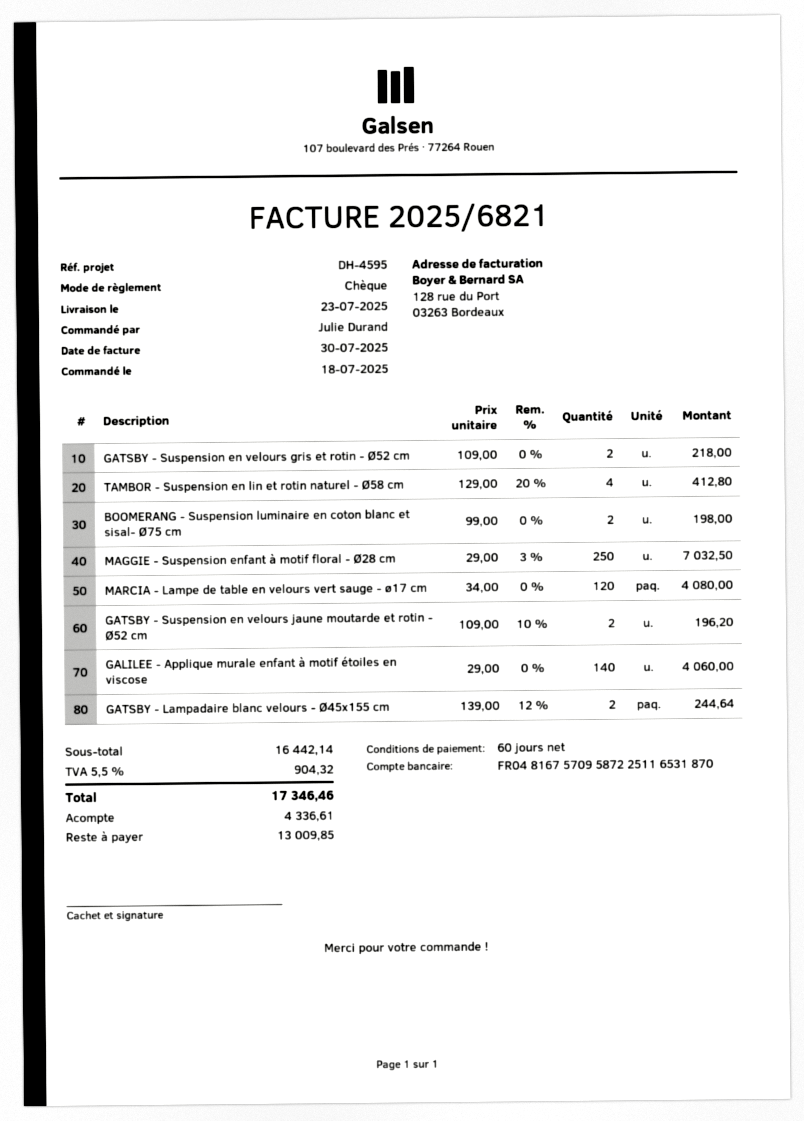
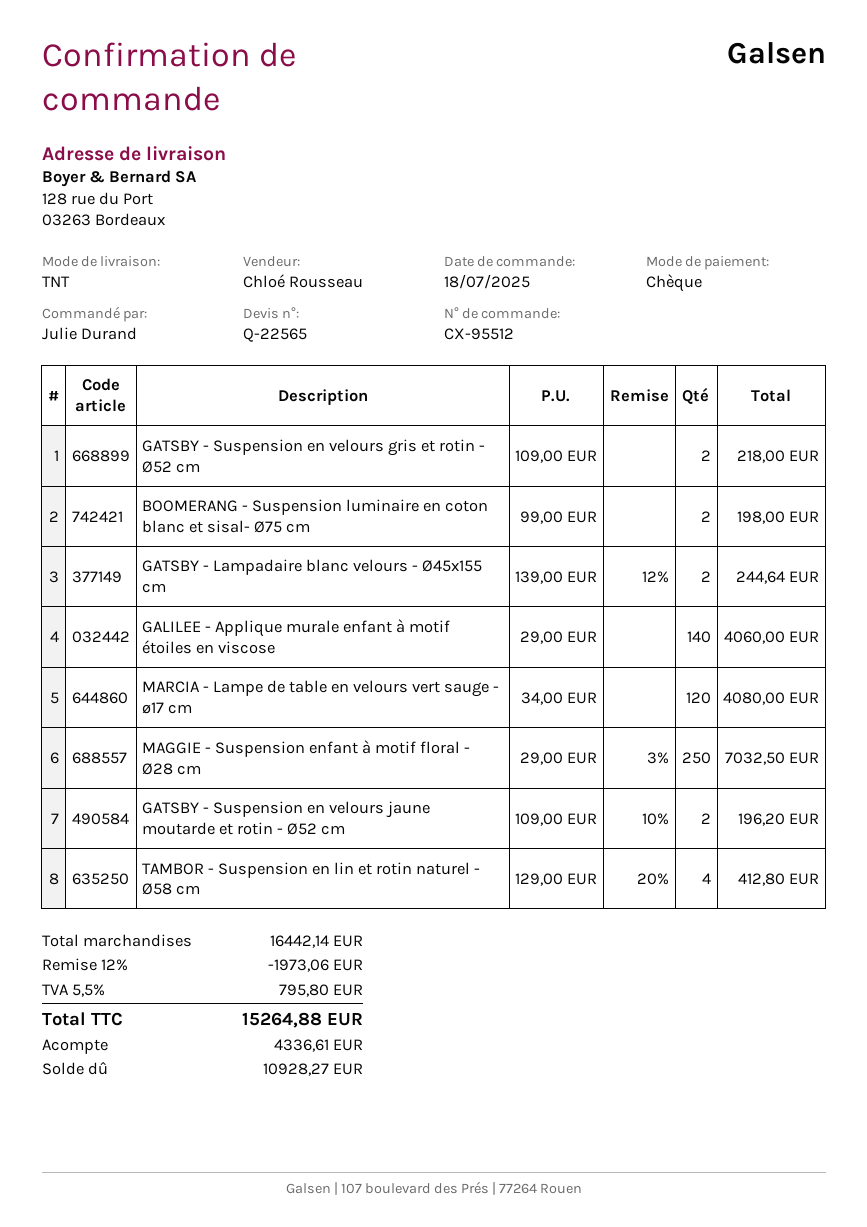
discount: none -> 12% = 1973.06
tax: 5.5% = 904.32 -> 5.5% = 795.80
total: 17346.46 -> 15264.88
balance: 13009.85 -> 10928.27

